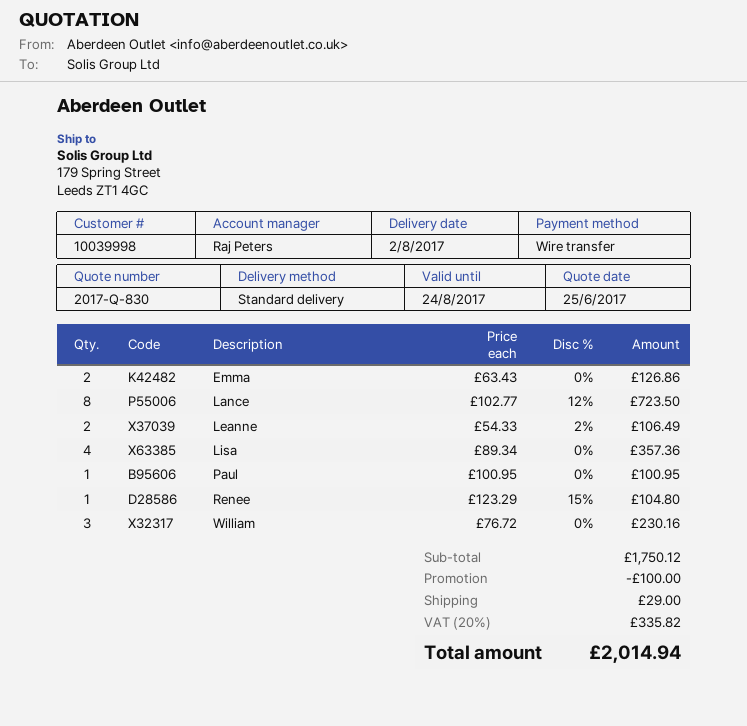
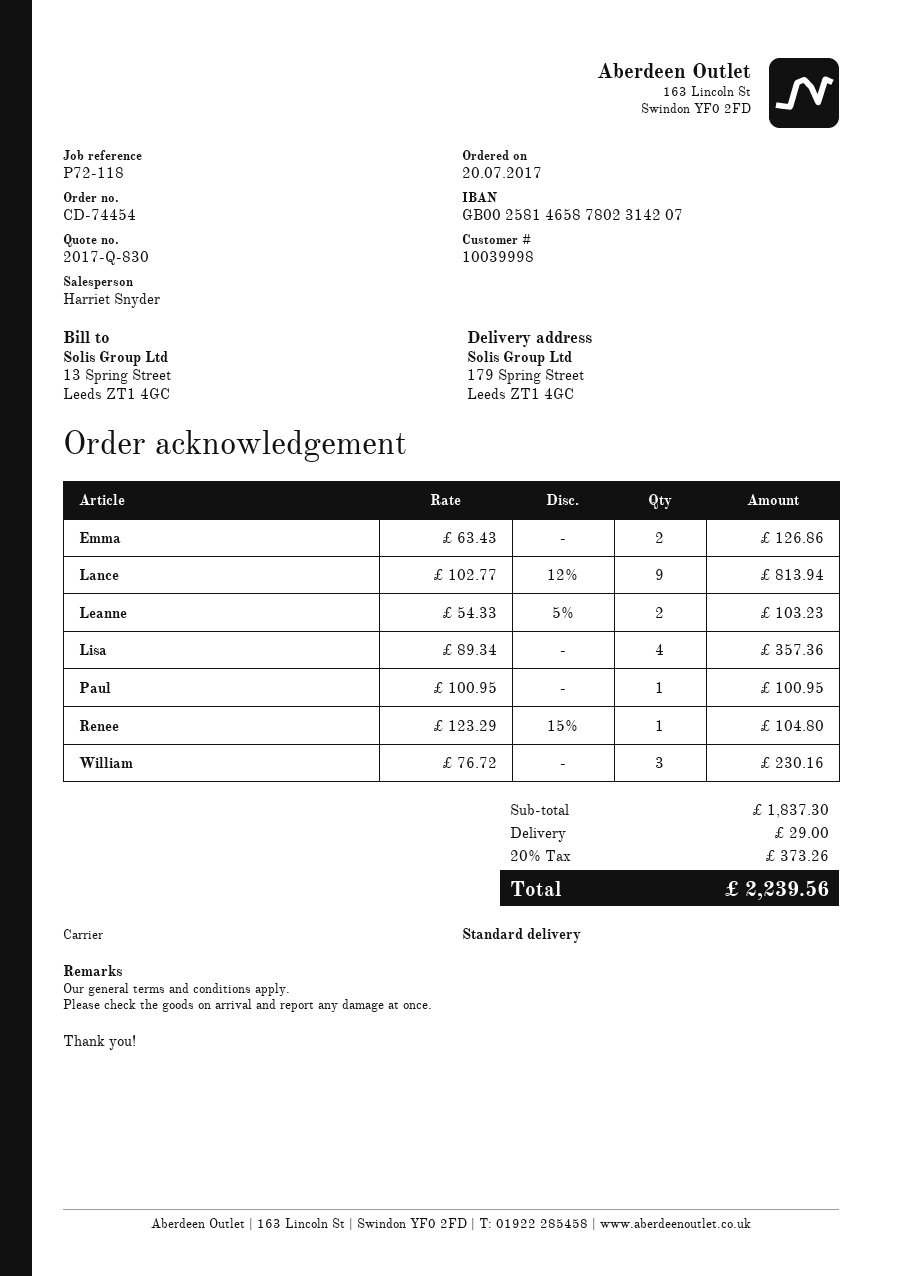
sales rep: Raj Peters -> Harriet Snyder
Lance: 8 x 102.77 - 12% = 723.50 -> 9 x 102.77 - 12% = 813.94
Leanne: 2 x 54.33 - 2% = 106.49 -> 2 x 54.33 - 5% = 103.23
subtotal: 1750.12 -> 1837.30
discount: 100.00 -> none
tax: 20% = 335.82 -> 20% = 373.26
total: 2014.94 -> 2239.56

